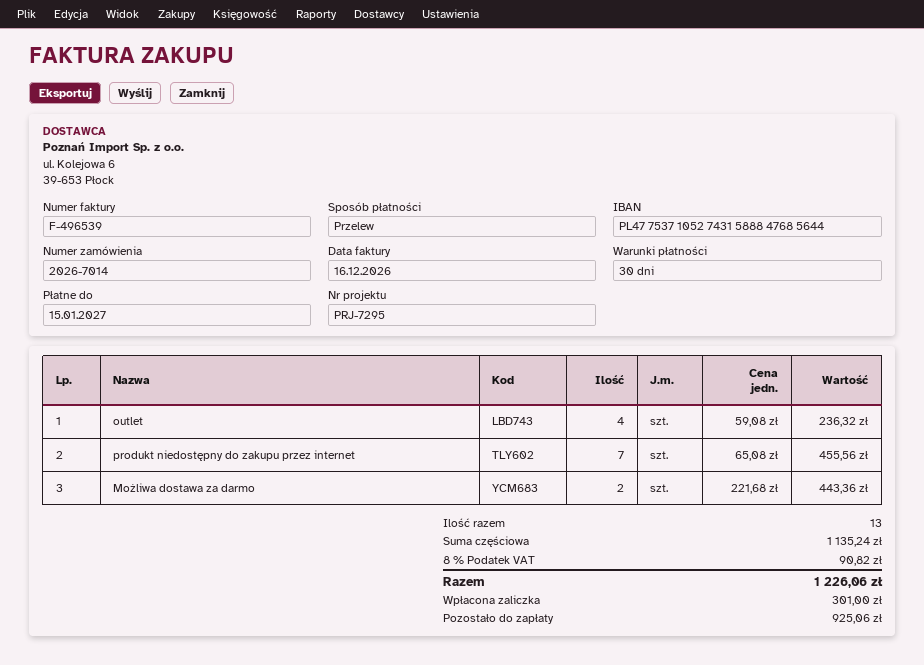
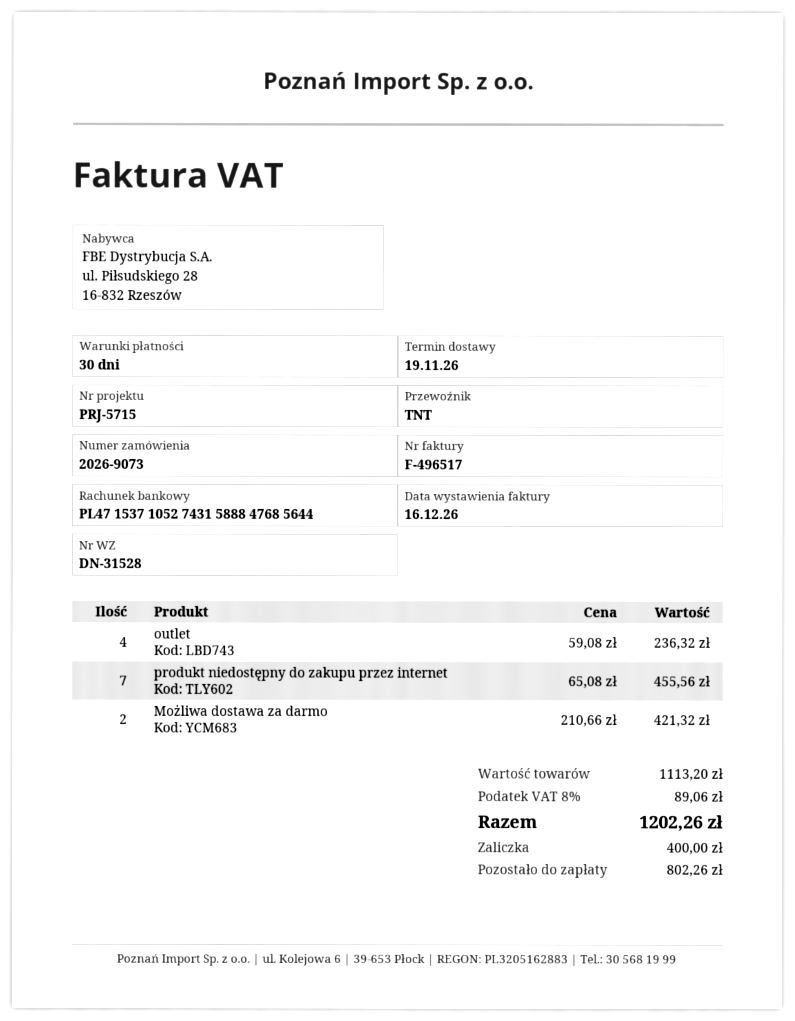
order number: 2026-7014 -> 2026-9073
invoice number: F-496539 -> F-496517
reference: PRJ-7295 -> PRJ-5715
bank account: PL47753710527431588847685644 -> PL47153710527431588847685644
Możliwa dostawa za darmo: 2 x 221.68 = 443.36 -> 2 x 210.66 = 421.32
subtotal: 1135.24 -> 1113.20
tax: 8% = 90.82 -> 8% = 89.06
total: 1226.06 -> 1202.26
deposit: 301.00 -> 400.00
balance: 925.06 -> 802.26

